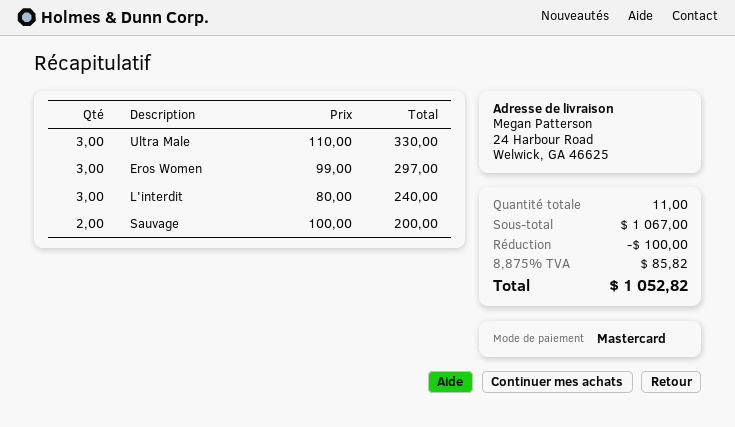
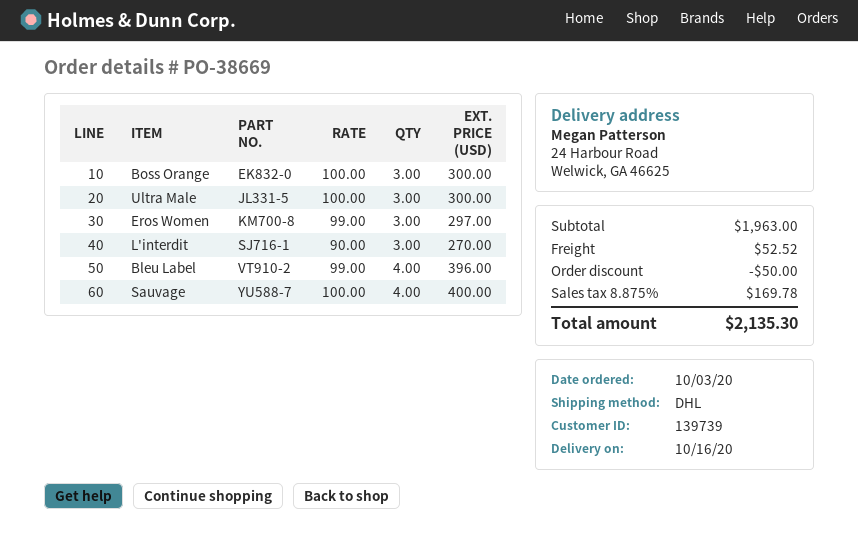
Ultra Male: 3 x 110.00 = 330.00 -> 3 x 100.00 = 300.00
L'interdit: 3 x 80.00 = 240.00 -> 3 x 90.00 = 270.00
Sauvage: 2 x 100.00 = 200.00 -> 4 x 100.00 = 400.00
Boss Orange: none -> 3 x 100.00 = 300.00
Bleu Label: none -> 4 x 99.00 = 396.00
subtotal: 1067.00 -> 1963.00
discount: 100.00 -> 50.00
shipping: none -> 52.52
tax: 8.875% = 85.82 -> 8.875% = 169.78
total: 1052.82 -> 2135.30

